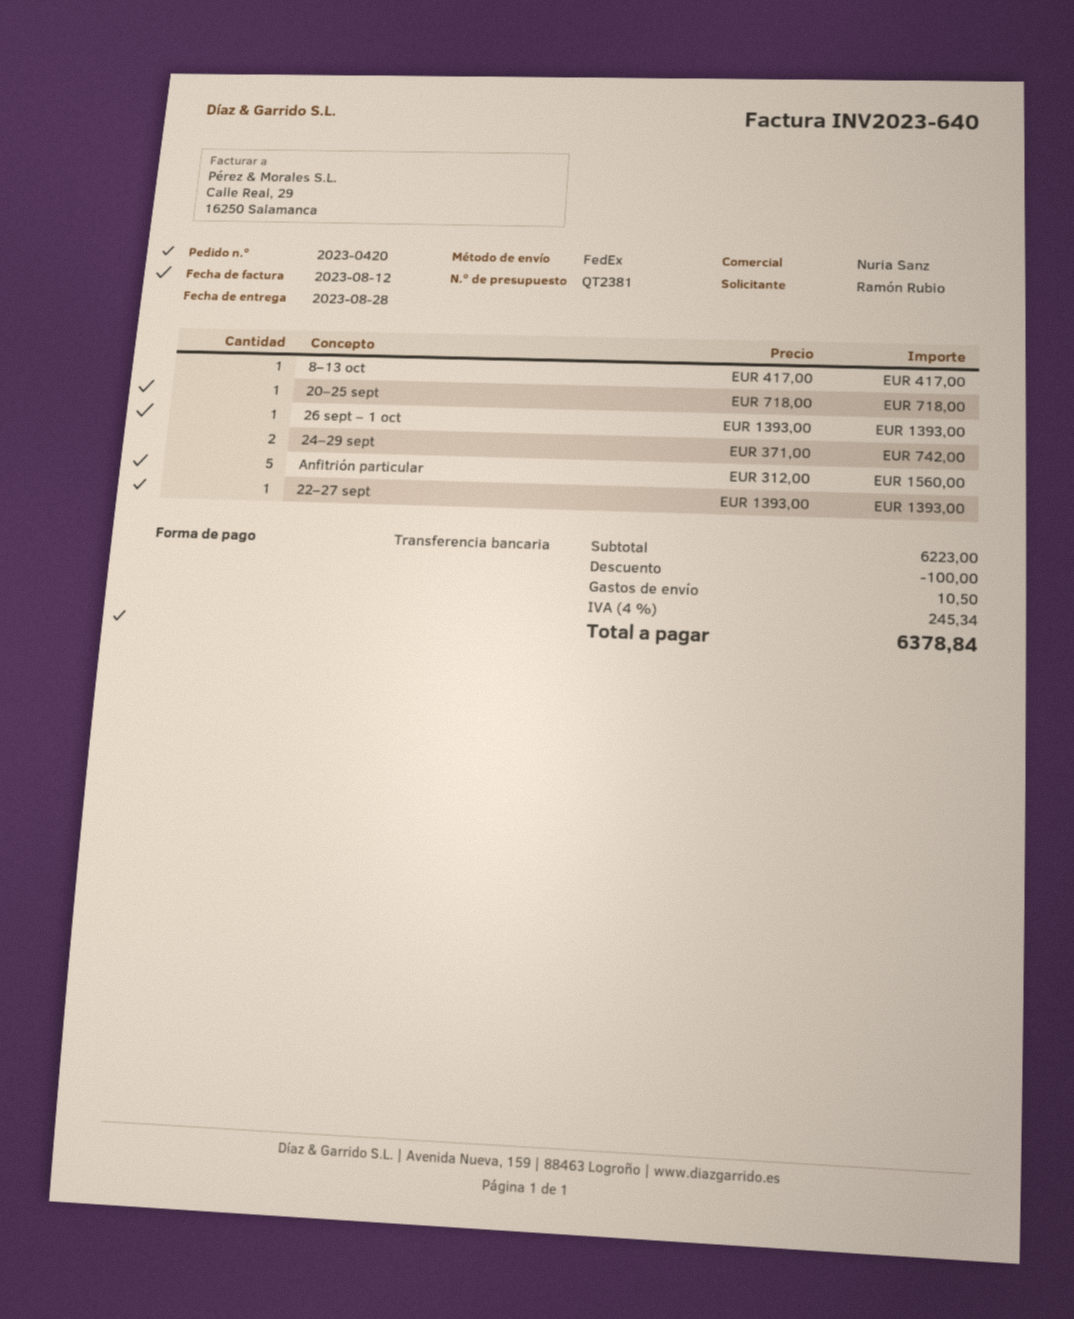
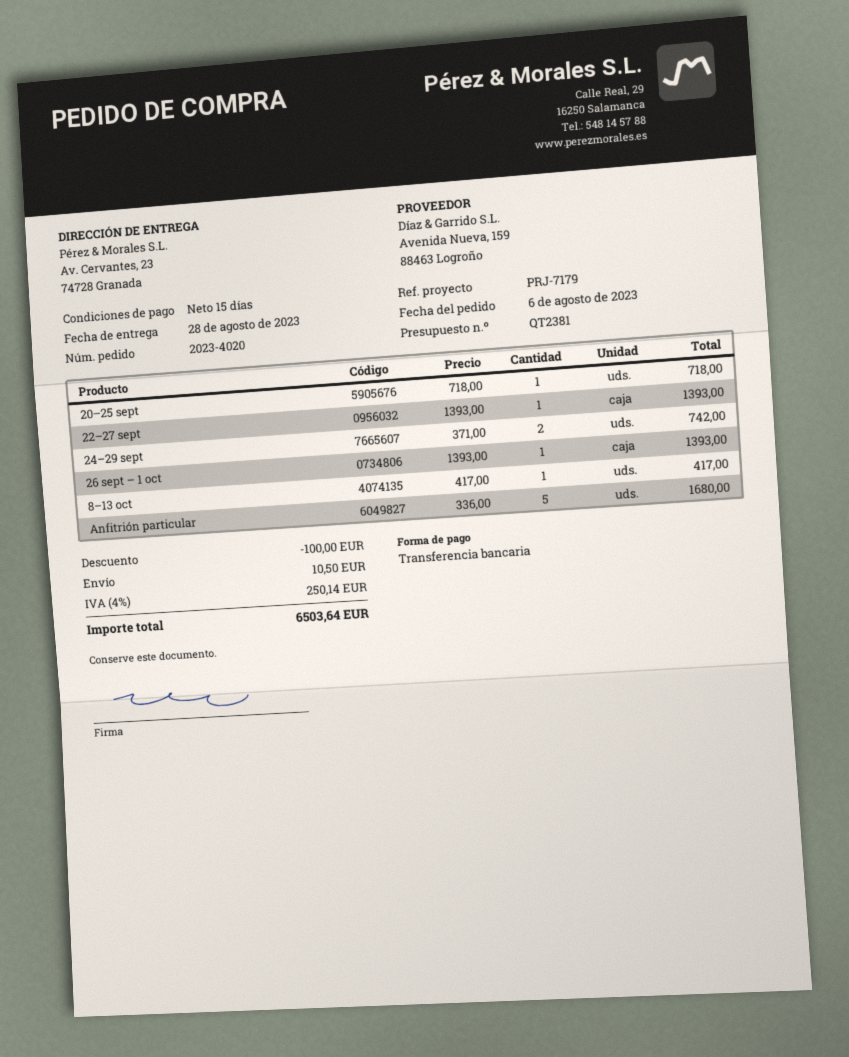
order number: 2023-0420 -> 2023-4020
Anfitrión particular: 5 x 312.00 = 1560.00 -> 5 x 336.00 = 1680.00
tax: 4% = 245.34 -> 4% = 250.14
total: 6378.84 -> 6503.64

